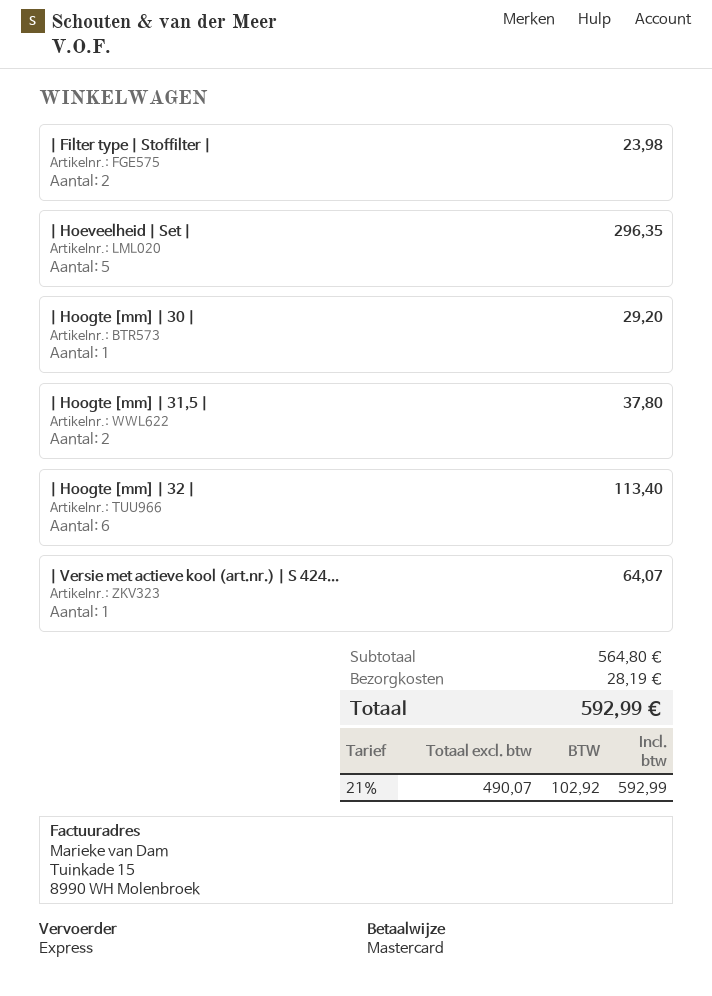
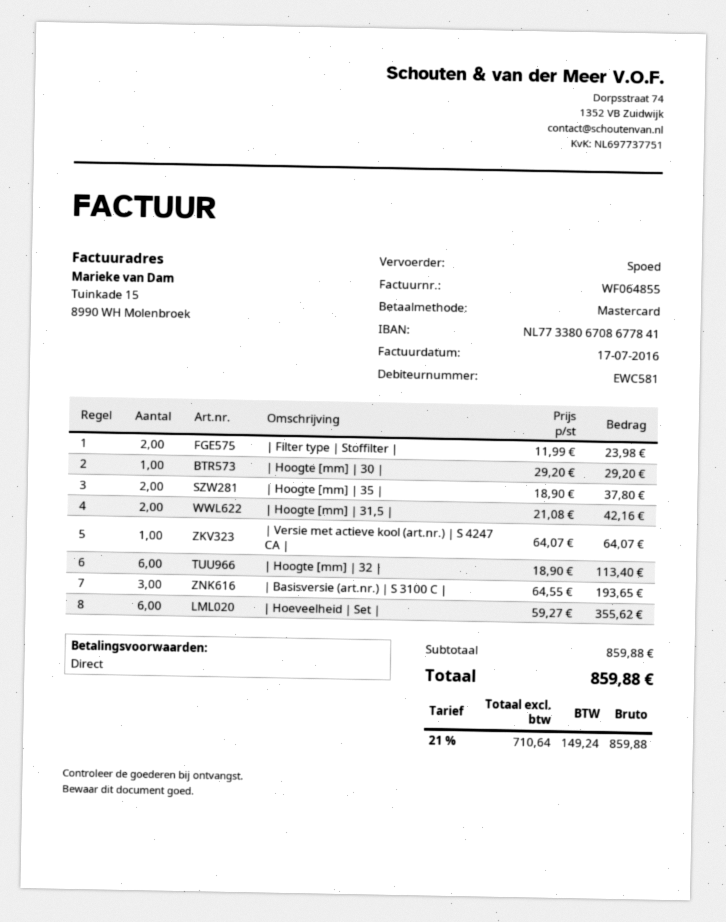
| Hoeveelheid | Set |: 5 for 296.35 -> 6 for 355.62
| Hoogte [mm] | 31,5 |: 2 for 37.80 -> 2 for 42.16
| Hoogte [mm] | 35 |: none -> 2 for 37.80
| Basisversie (art.nr.) | S 3100 C |: none -> 3 for 193.65
subtotal: 564.80 -> 859.88
shipping: 28.19 -> none
net: 490.07 -> 710.64
tax: 21% = 102.92 -> 21% = 149.24
total: 592.99 -> 859.88

